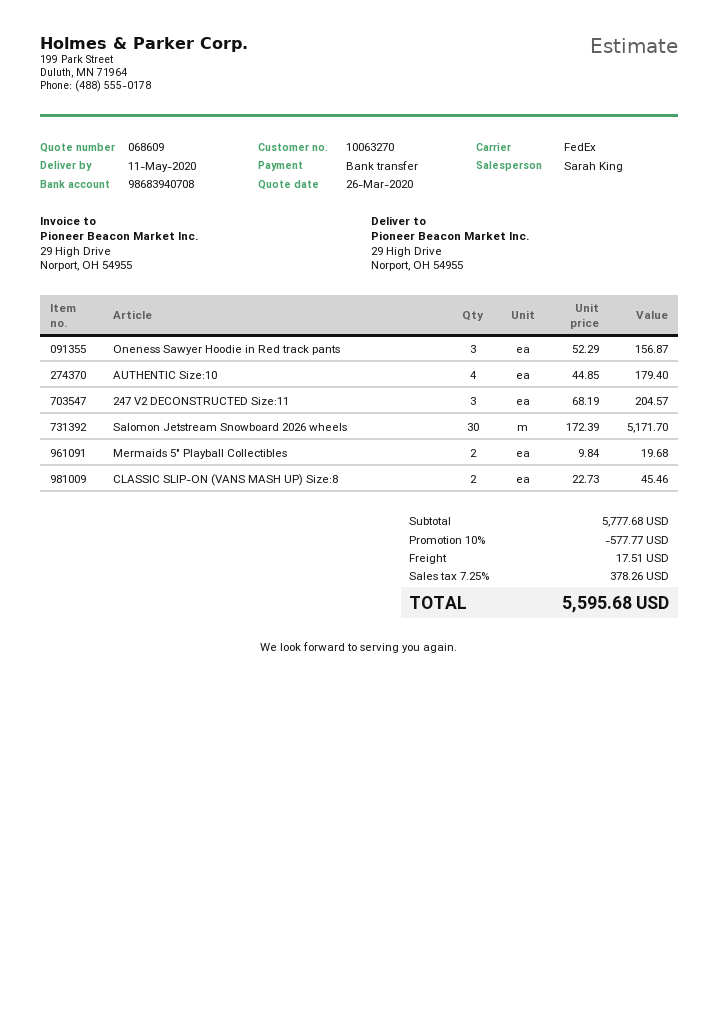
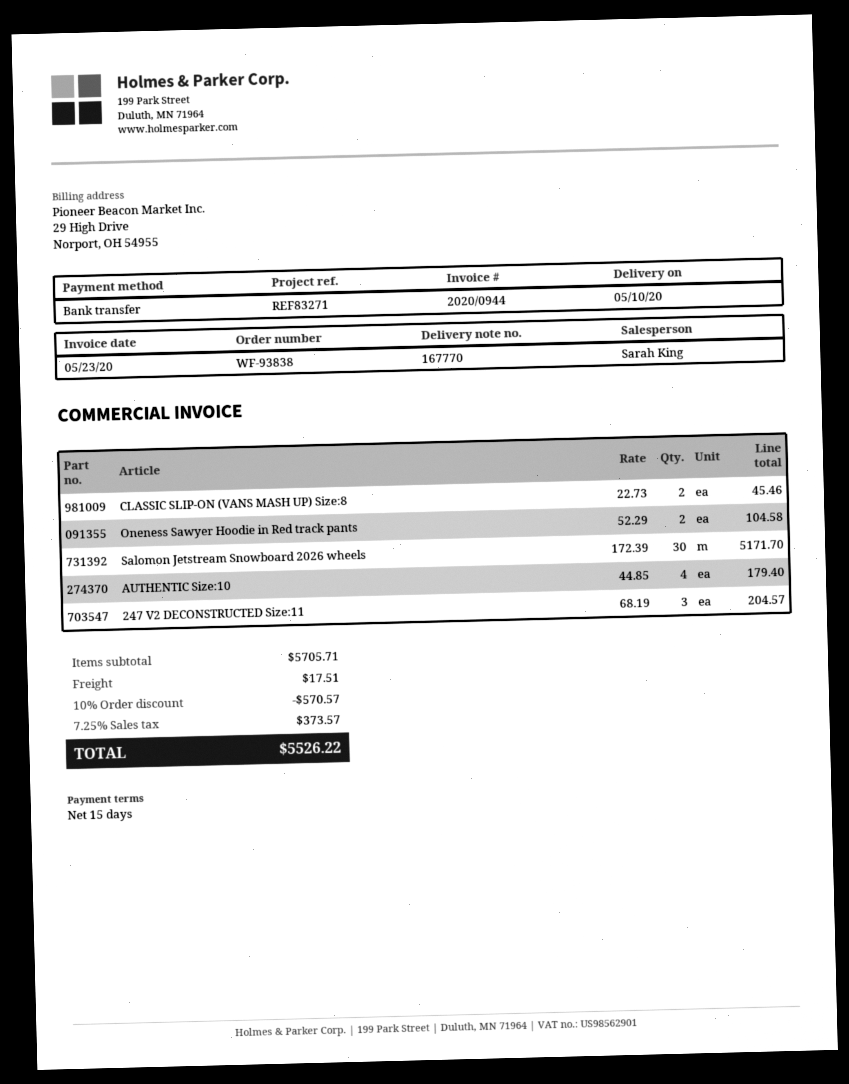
delivery date: 2020-05-11 -> 2020-05-10
Oneness Sawyer Hoodie in Red track pants: 3 x 52.29 = 156.87 -> 2 x 52.29 = 104.58
Mermaids 5" Playball Collectibles: 2 x 9.84 = 19.68 -> none
subtotal: 5777.68 -> 5705.71
discount: 10% = 577.77 -> 10% = 570.57
tax: 7.25% = 378.26 -> 7.25% = 373.57
total: 5595.68 -> 5526.22

